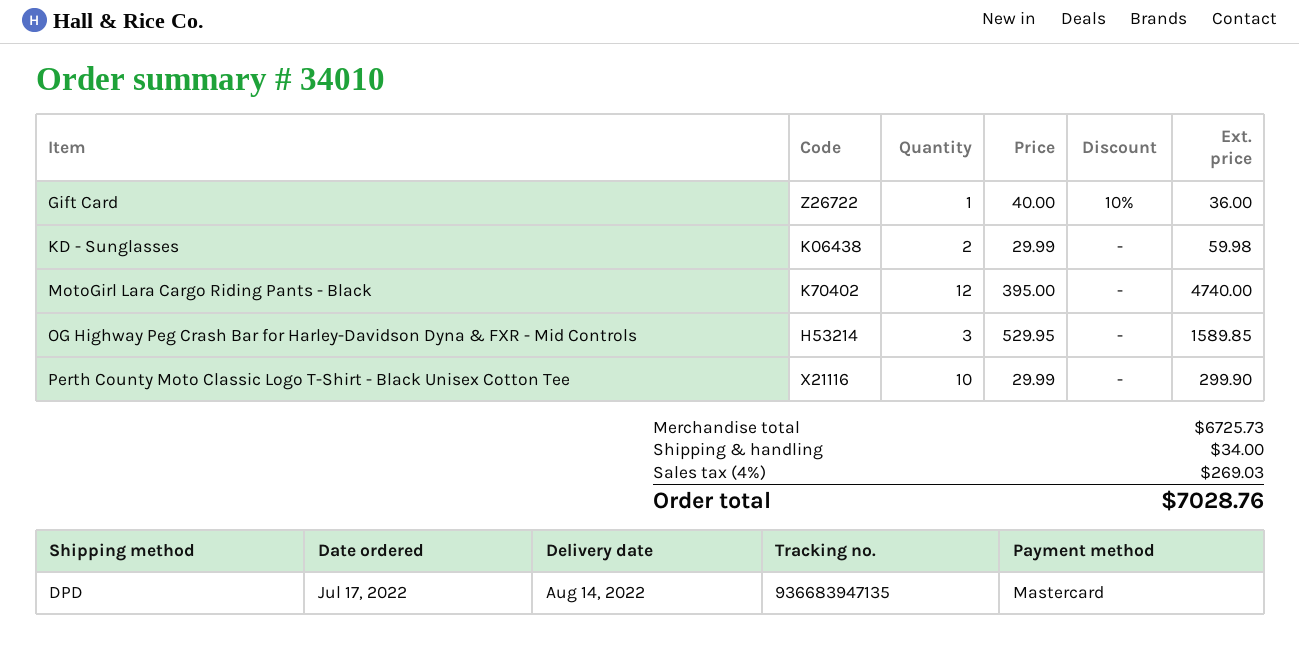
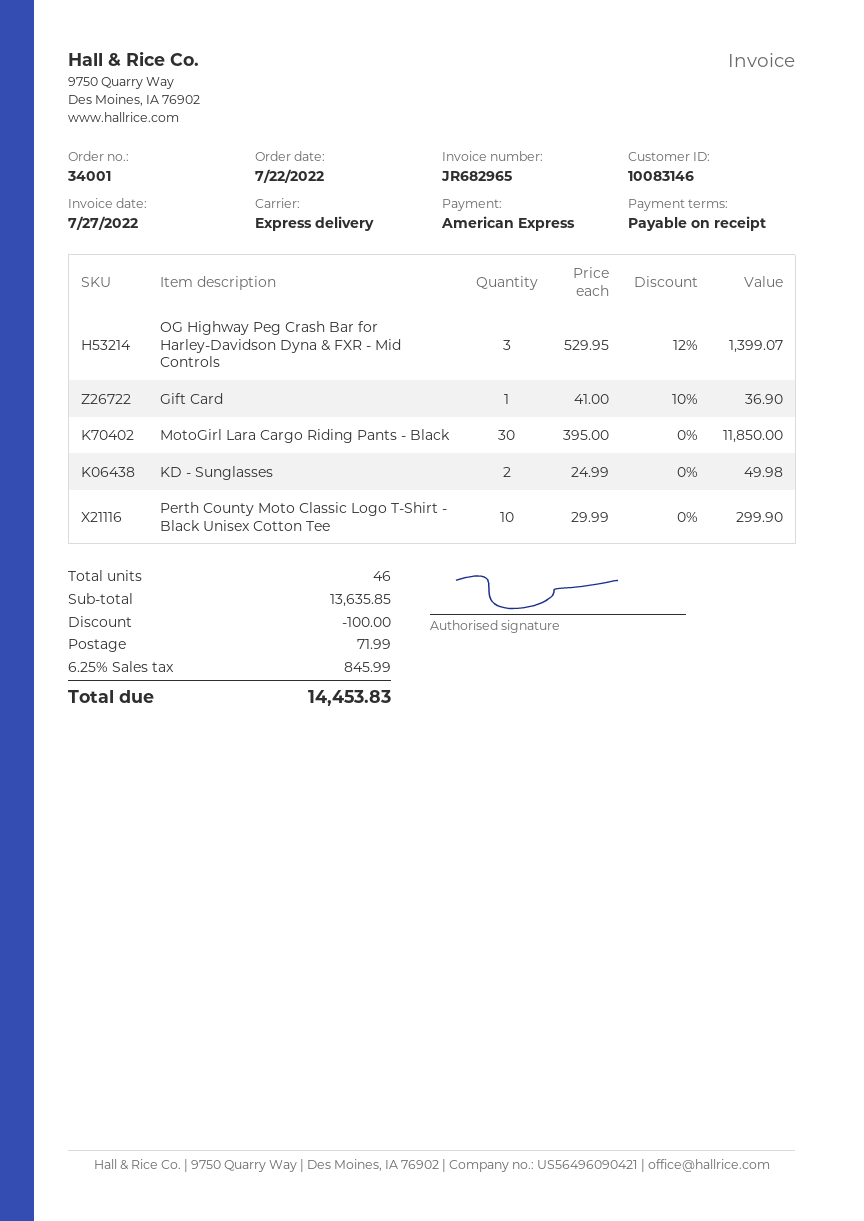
order number: 34010 -> 34001
order date: 2022-07-17 -> 2022-07-22
payment method: Mastercard -> American Express
shipping method: DPD -> express
Gift Card: 1 x 40.00 - 10% = 36.00 -> 1 x 41.00 - 10% = 36.90
KD - Sunglasses: 2 x 29.99 = 59.98 -> 2 x 24.99 = 49.98
MotoGirl Lara Cargo Riding Pants - Black: 12 x 395.00 = 4740.00 -> 30 x 395.00 = 11850.00
OG Highway Peg Crash Bar for Harley-Davidson Dyna & FXR - Mid Controls: 3 x 529.95 = 1589.85 -> 3 x 529.95 - 12% = 1399.07
subtotal: 6725.73 -> 13635.85
discount: none -> 100.00
shipping: 34.00 -> 71.99
tax: 4% = 269.03 -> 6.25% = 845.99
total: 7028.76 -> 14453.83

